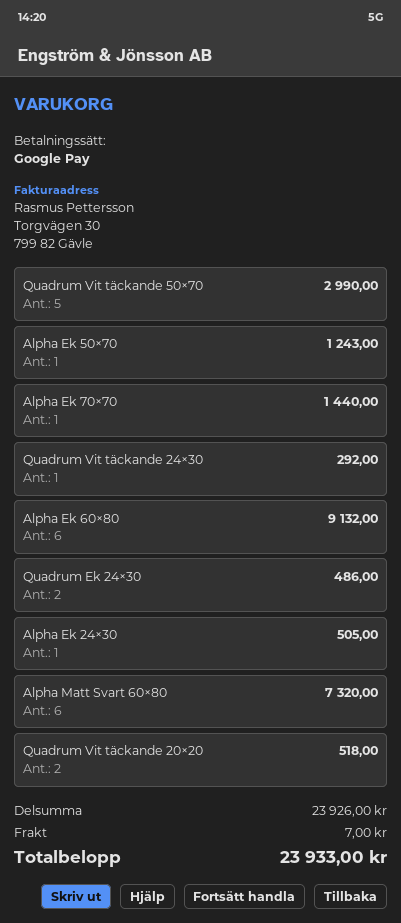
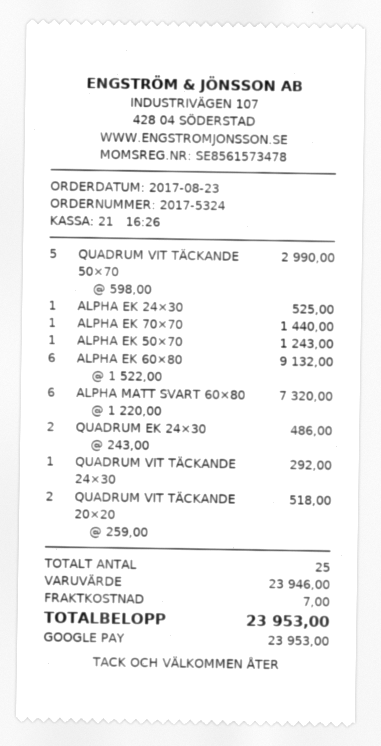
Alpha Ek 24×30: 1 for 505.00 -> 1 for 525.00
subtotal: 23926.00 -> 23946.00
total: 23933.00 -> 23953.00

